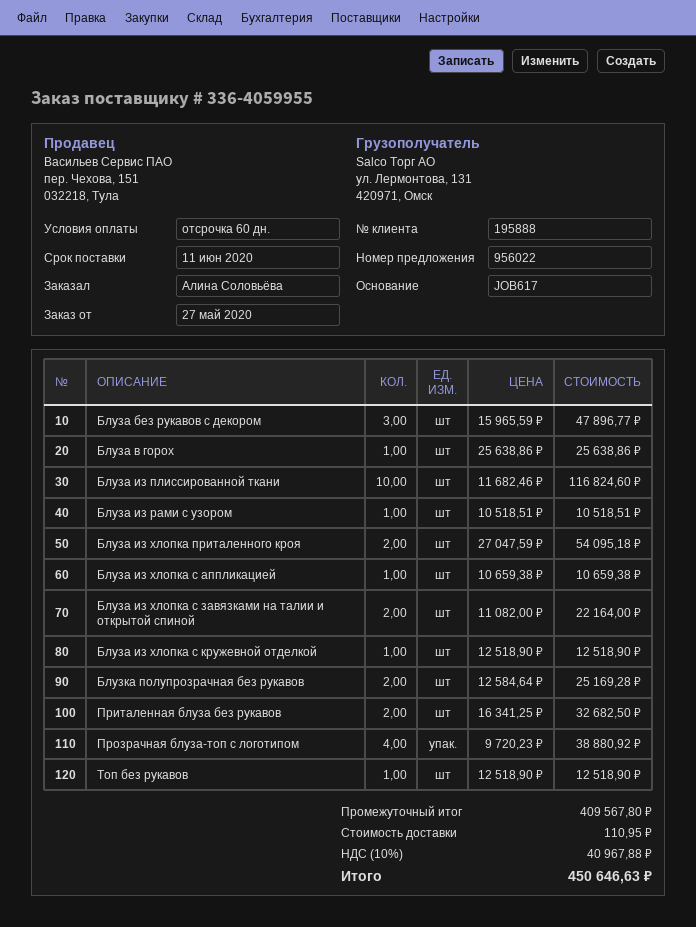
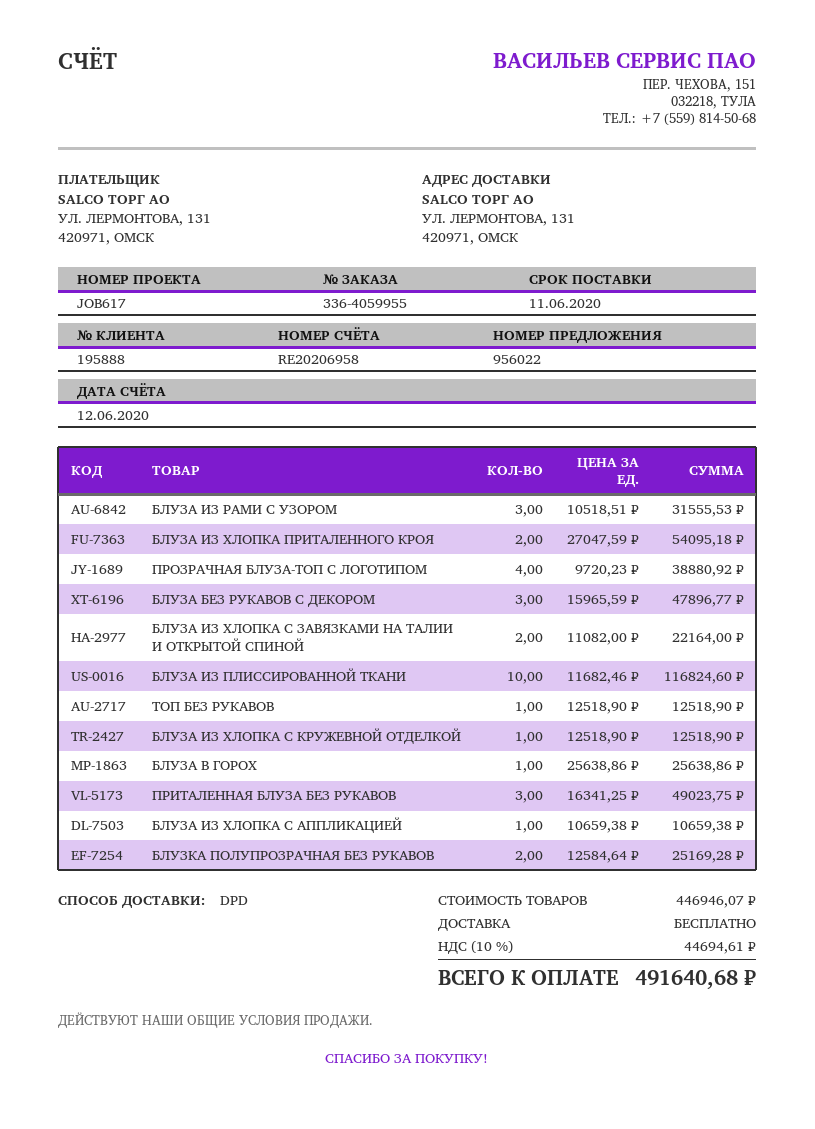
Блуза из рами с узором: 1 x 10518.51 = 10518.51 -> 3 x 10518.51 = 31555.53
Приталенная блуза без рукавов: 2 x 16341.25 = 32682.50 -> 3 x 16341.25 = 49023.75
subtotal: 409567.80 -> 446946.07
shipping: 110.95 -> 0.00
tax: 10% = 40967.88 -> 10% = 44694.61
total: 450646.63 -> 491640.68

